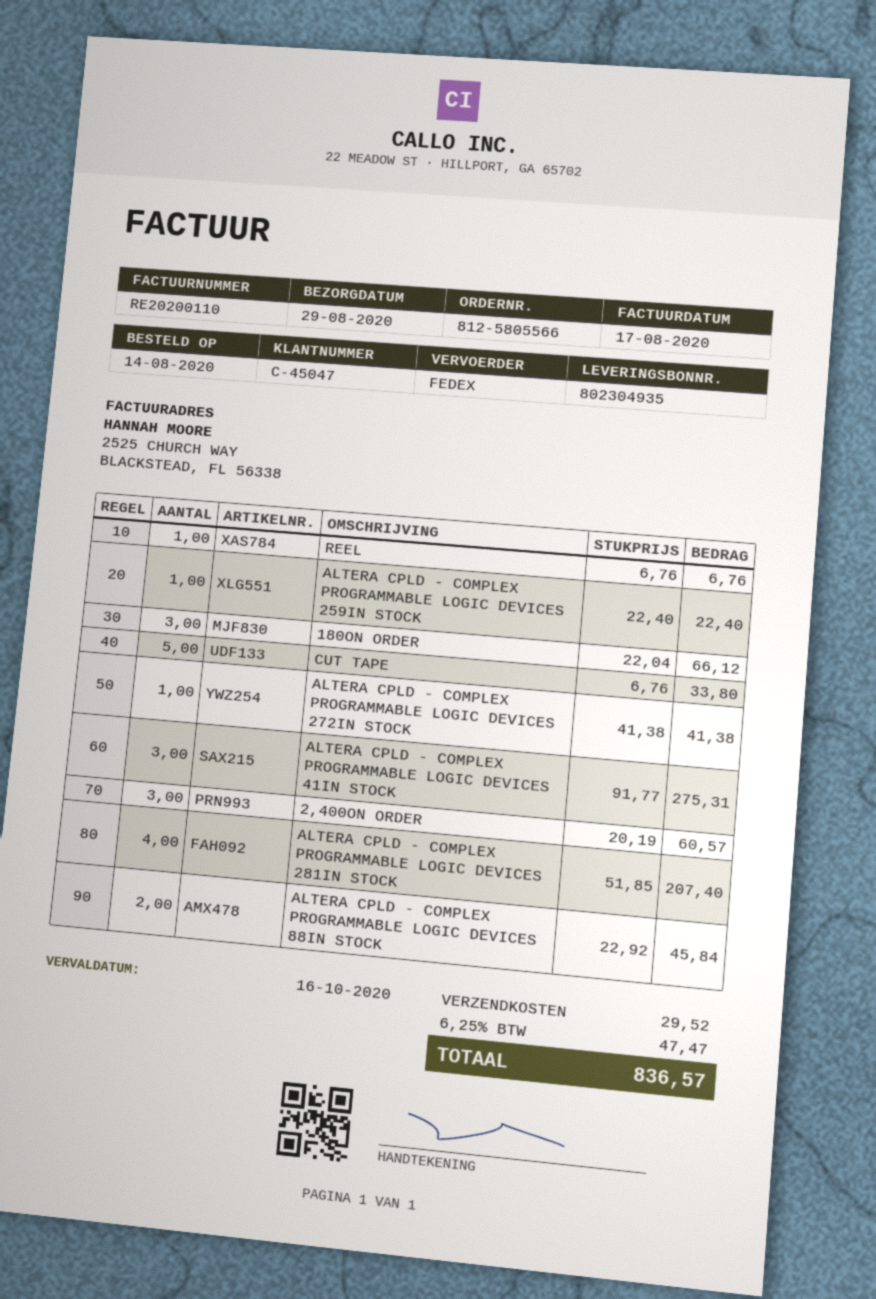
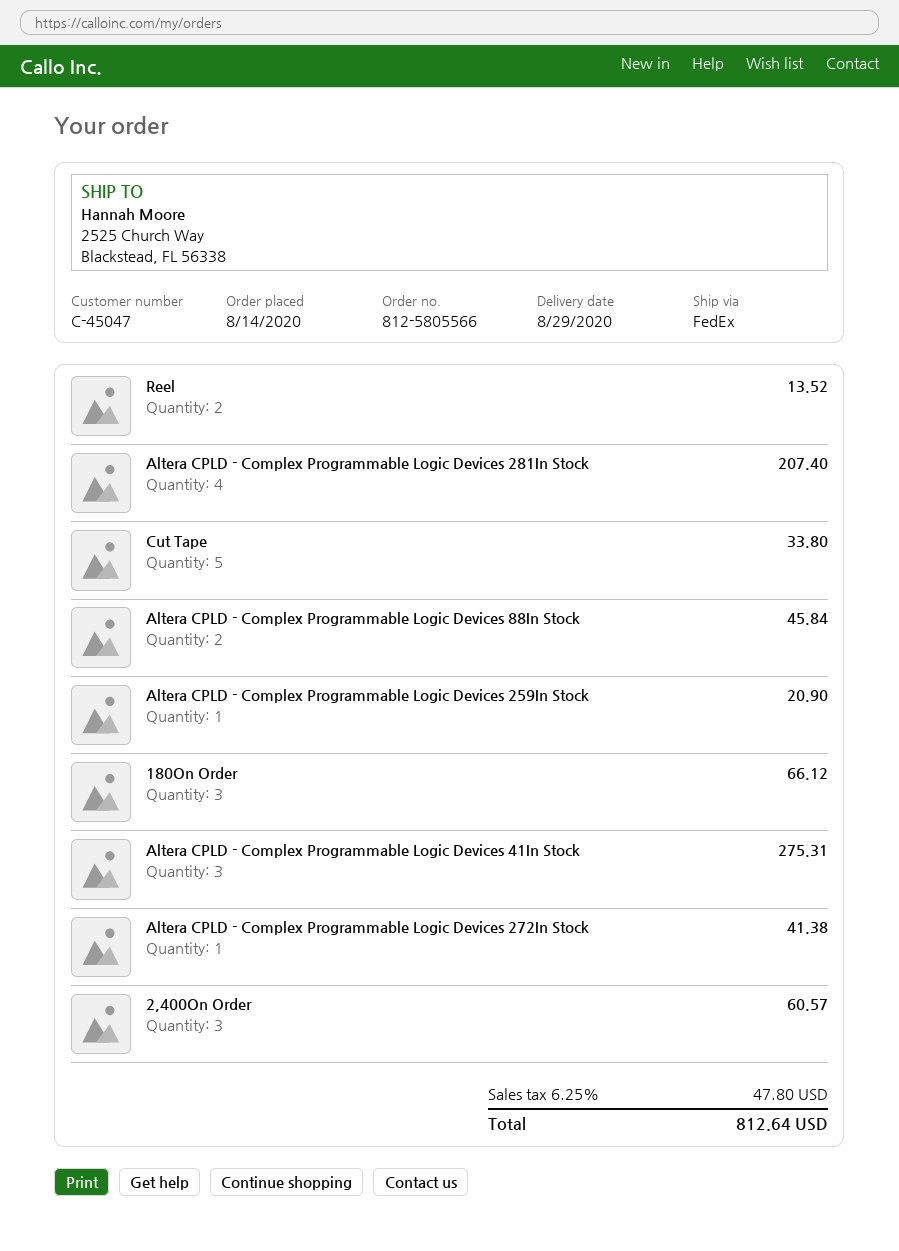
REEL: 1 for 6.76 -> 2 for 13.52
ALTERA CPLD - COMPLEX PROGRAMMABLE LOGIC DEVICES 259IN STOCK: 1 for 22.40 -> 1 for 20.90
shipping: 29.52 -> none
tax: 6.25% = 47.47 -> 6.25% = 47.80
total: 836.57 -> 812.64

